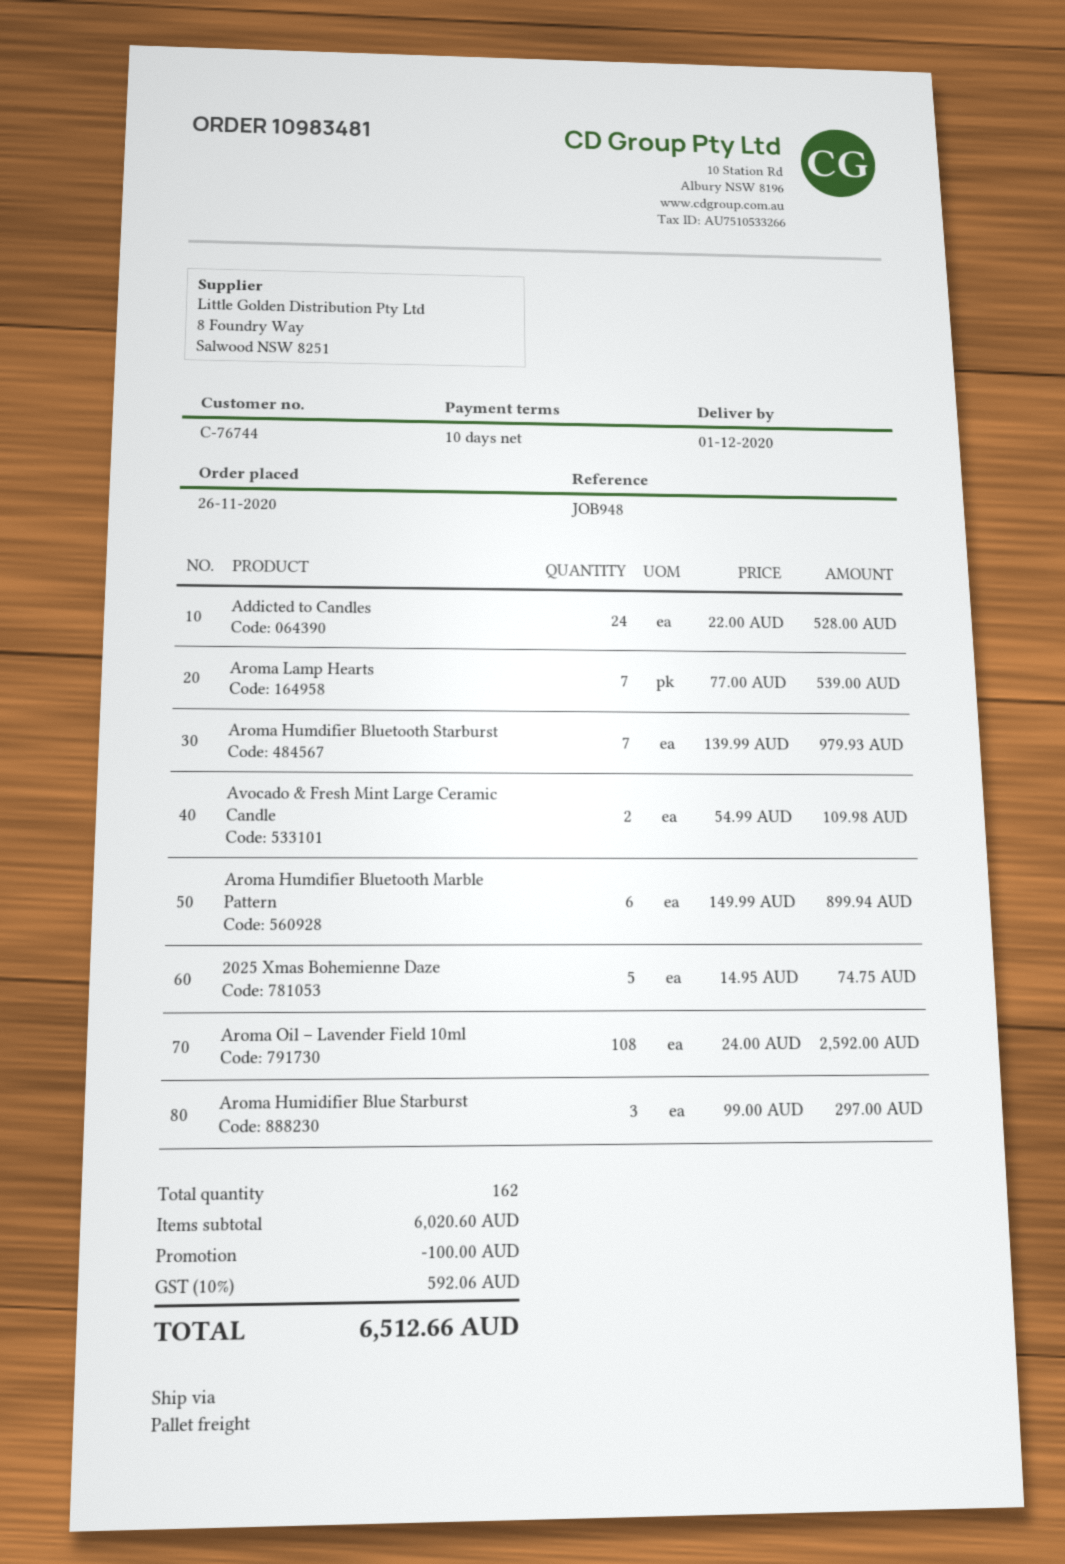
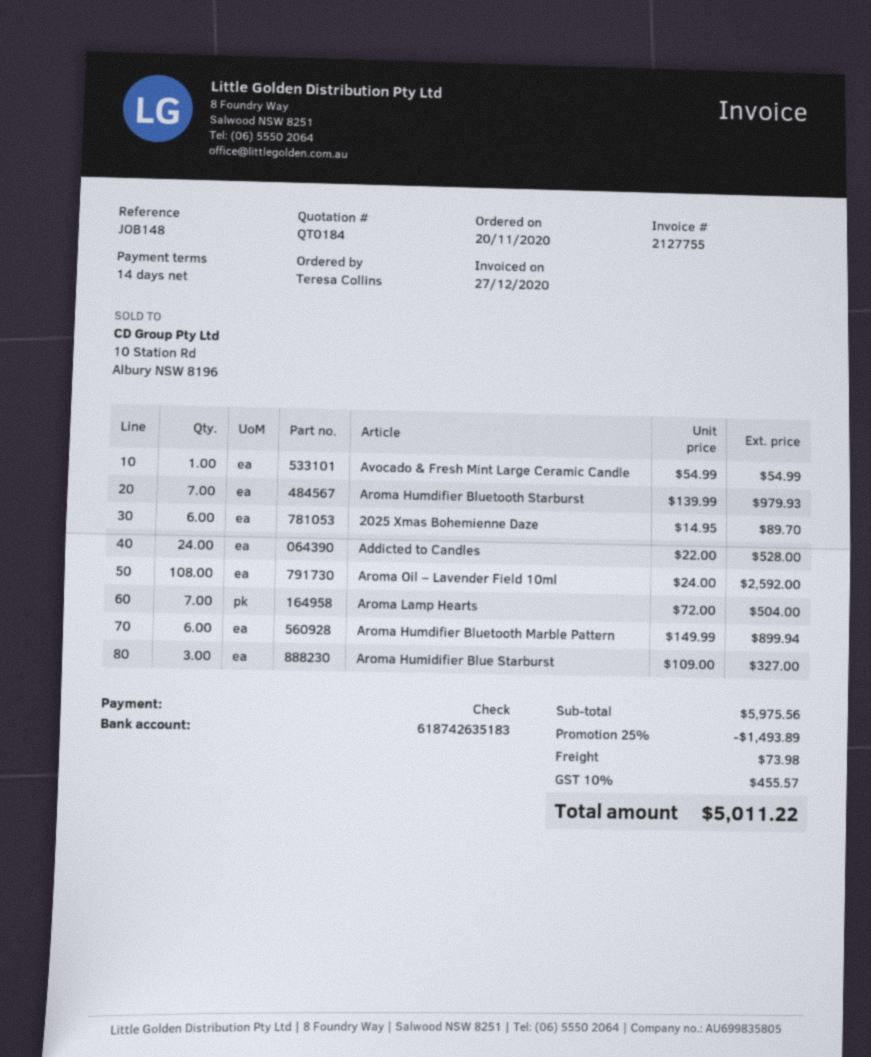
order date: 2020-11-26 -> 2020-11-20
payment terms: 10 days -> 14 days
reference: JOB948 -> JOB148
Aroma Lamp Hearts: 7 x 77.00 = 539.00 -> 7 x 72.00 = 504.00
Avocado & Fresh Mint Large Ceramic Candle: 2 x 54.99 = 109.98 -> 1 x 54.99 = 54.99
2025 Xmas Bohemienne Daze: 5 x 14.95 = 74.75 -> 6 x 14.95 = 89.70
Aroma Humidifier Blue Starburst: 3 x 99.00 = 297.00 -> 3 x 109.00 = 327.00
subtotal: 6020.60 -> 5975.56
discount: 100.00 -> 1493.89
shipping: none -> 73.98
tax: 10% = 592.06 -> 10% = 455.57
total: 6512.66 -> 5011.22

